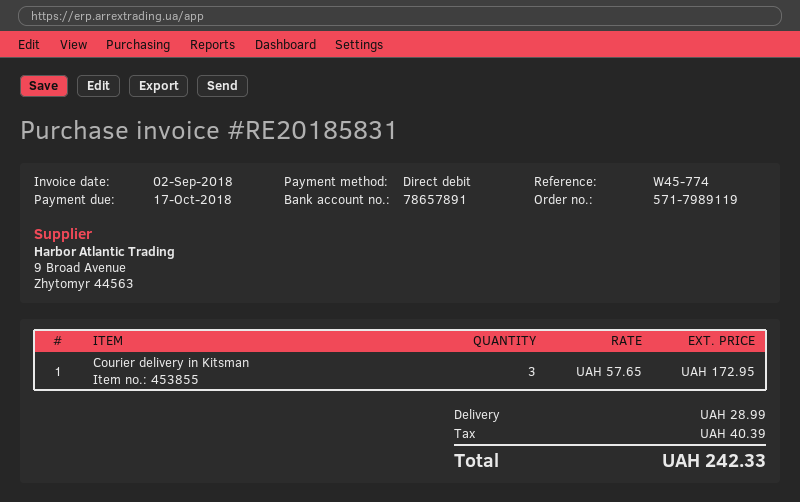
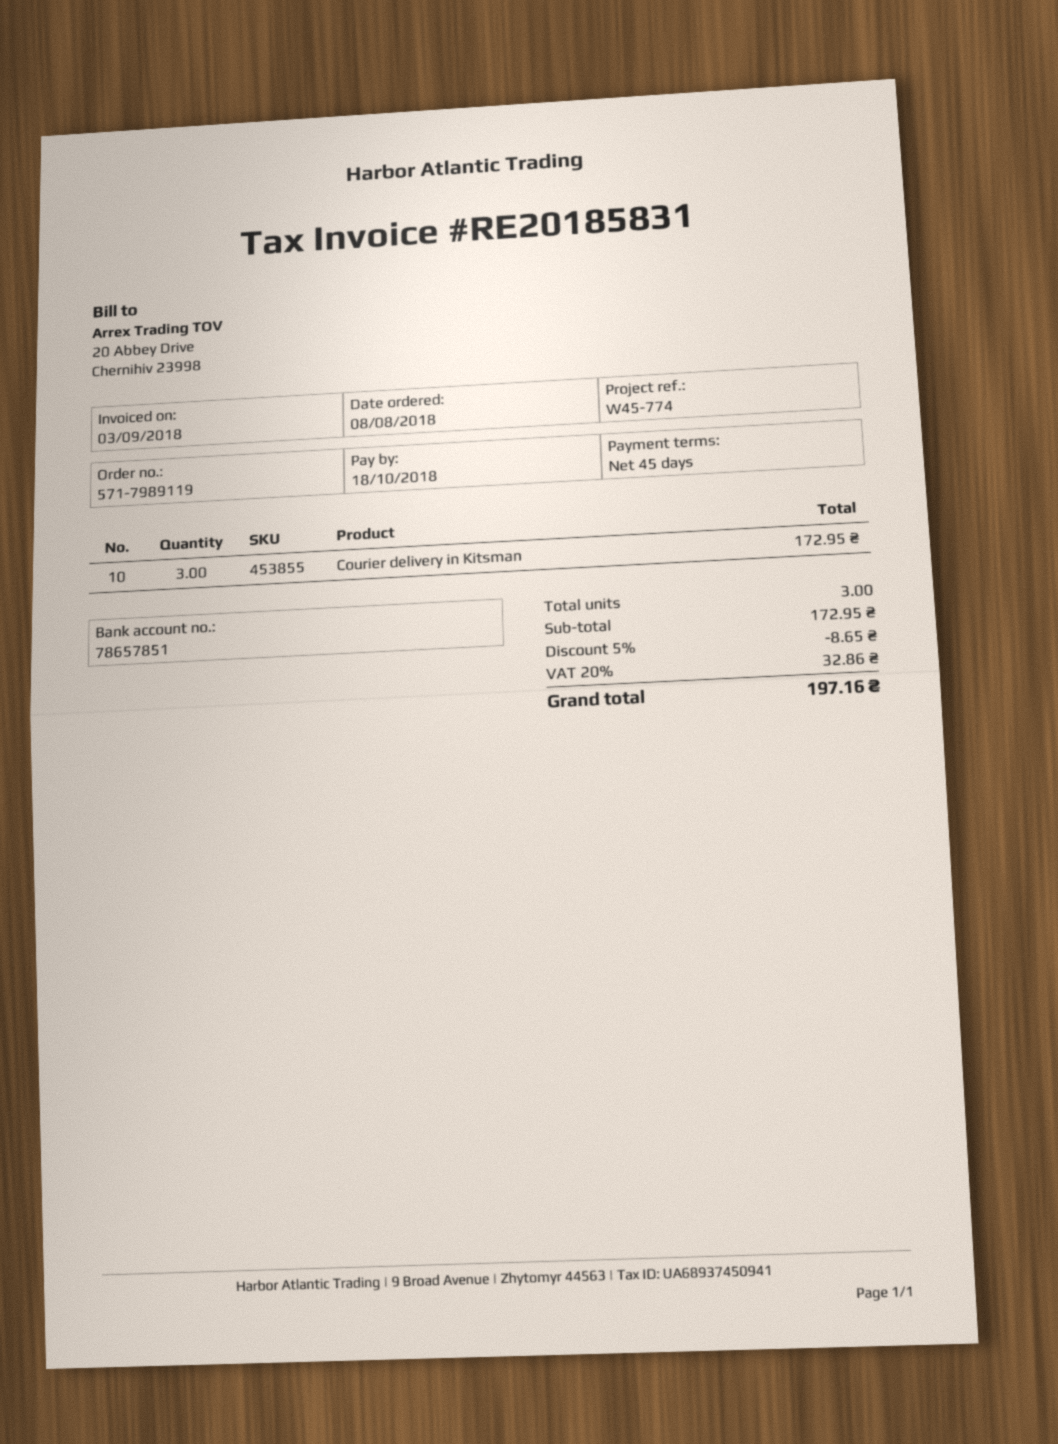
invoice date: 2018-09-02 -> 2018-09-03
due date: 2018-10-17 -> 2018-10-18
bank account: 78657891 -> 78657851
discount: none -> 5% = 8.65
shipping: 28.99 -> none
tax: 40.39 -> 32.86
total: 242.33 -> 197.16

